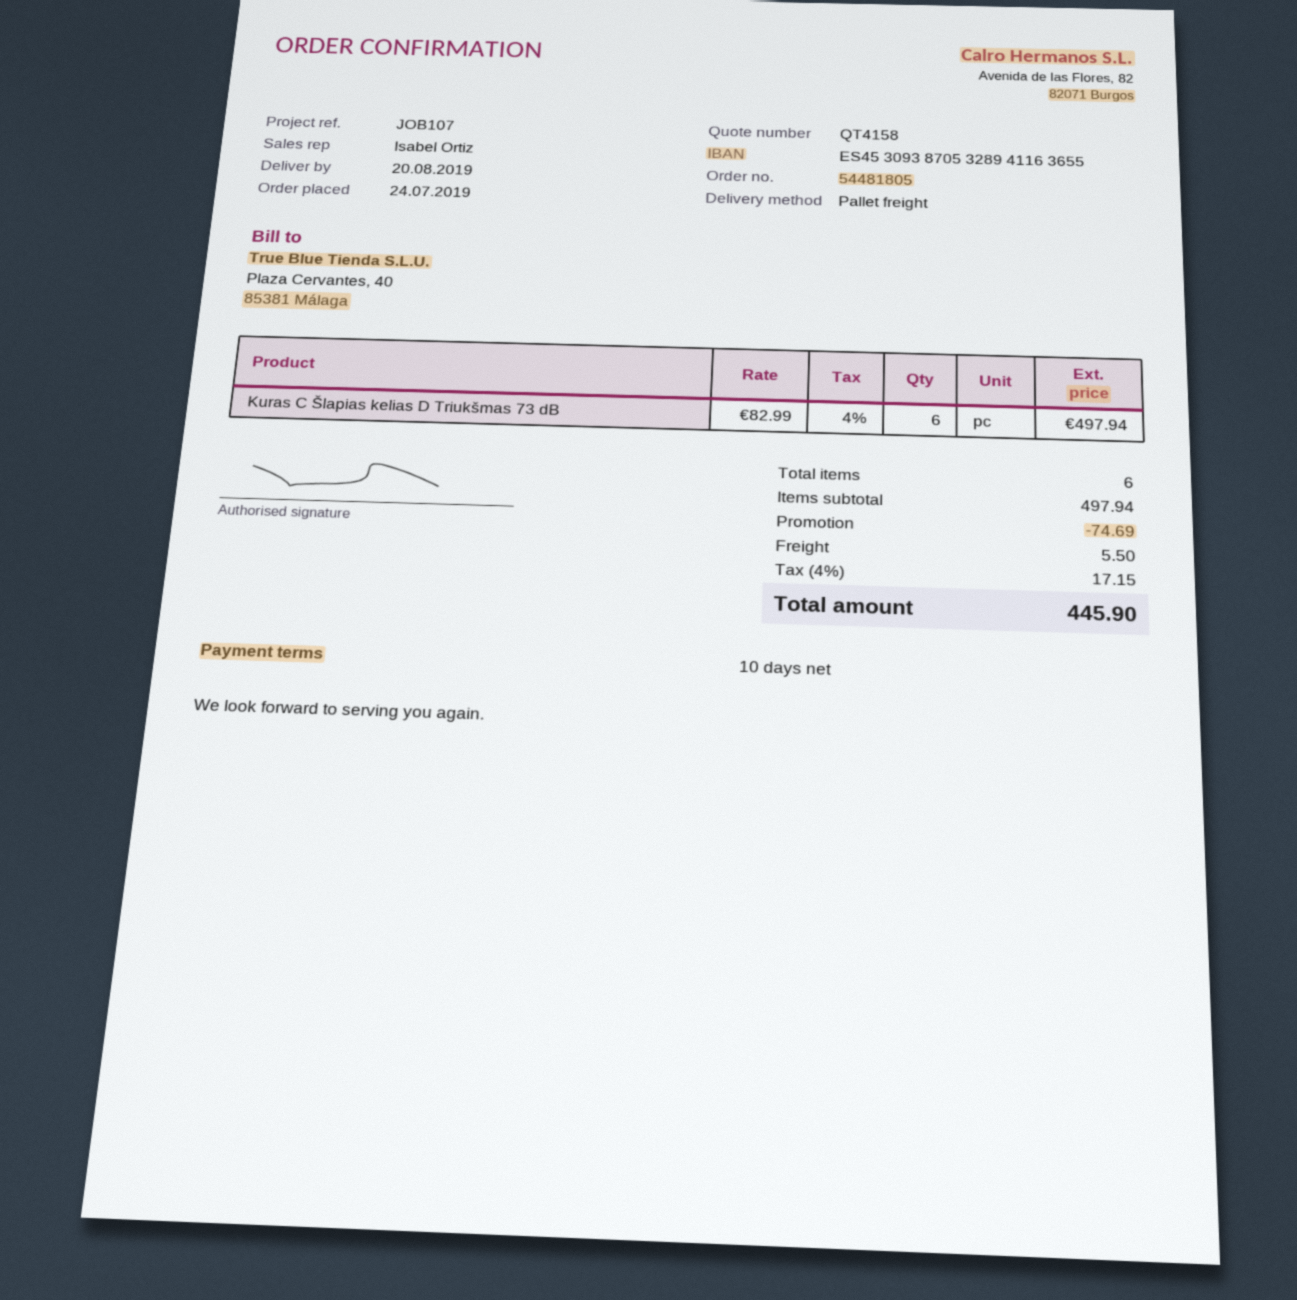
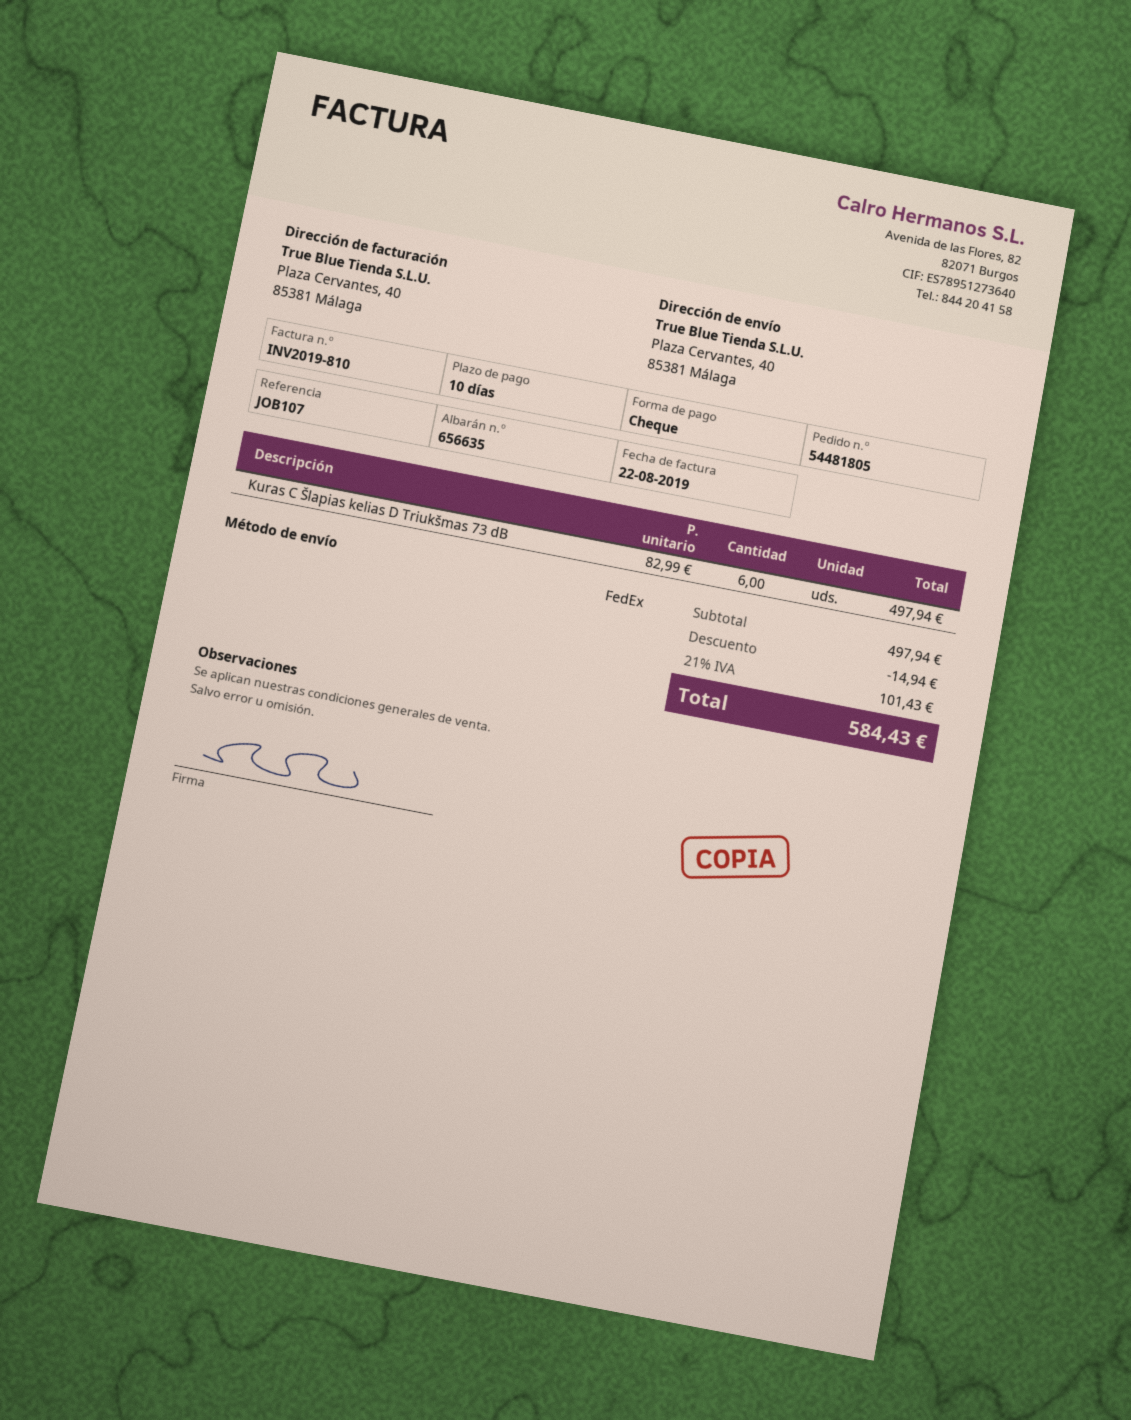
shipping method: pallet freight -> FedEx
discount: 74.69 -> 14.94
shipping: 5.50 -> none
tax: 4% = 17.15 -> 21% = 101.43
total: 445.90 -> 584.43

